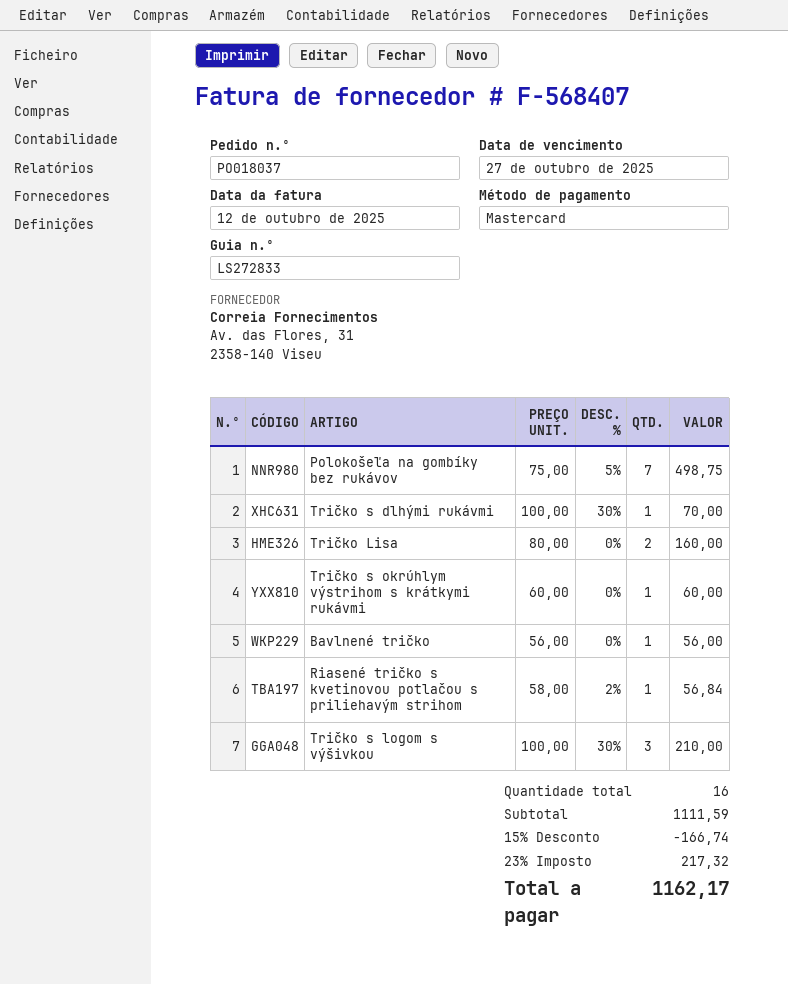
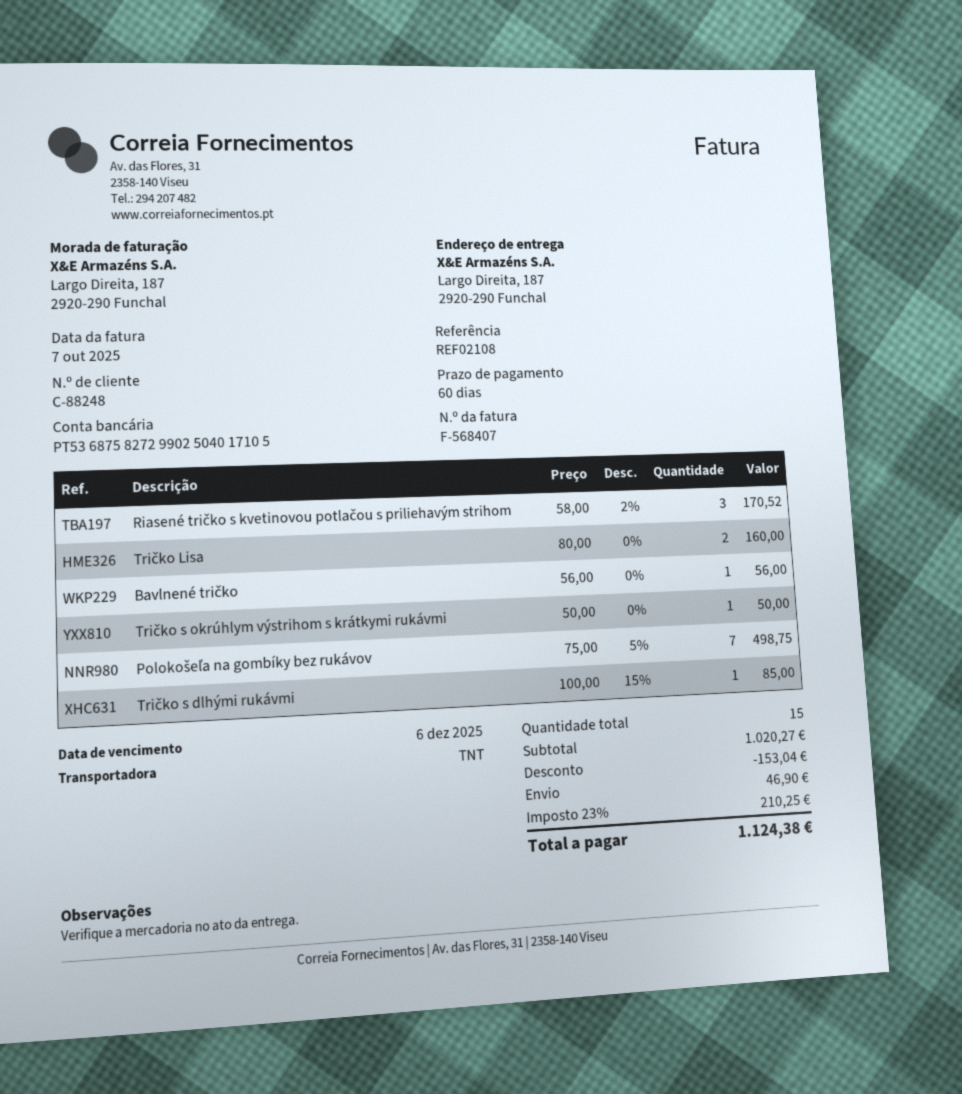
invoice date: 2025-10-12 -> 2025-10-07
due date: 2025-10-27 -> 2025-12-06
Tričko s dlhými rukávmi: 1 x 100.00 - 30% = 70.00 -> 1 x 100.00 - 15% = 85.00
Tričko s okrúhlym výstrihom s krátkymi rukávmi: 1 x 60.00 = 60.00 -> 1 x 50.00 = 50.00
Riasené tričko s kvetinovou potlačou s priliehavým strihom: 1 x 58.00 - 2% = 56.84 -> 3 x 58.00 - 2% = 170.52
Tričko s logom s výšivkou: 3 x 100.00 - 30% = 210.00 -> none
total quantity: 16 -> 15
subtotal: 1111.59 -> 1020.27
discount: 166.74 -> 153.04
shipping: none -> 46.90
tax: 23% = 217.32 -> 23% = 210.25
total: 1162.17 -> 1124.38

